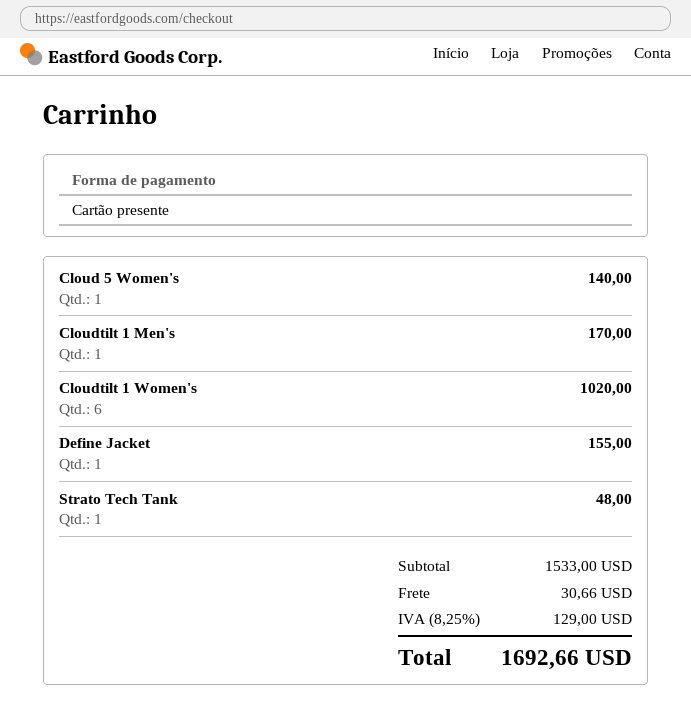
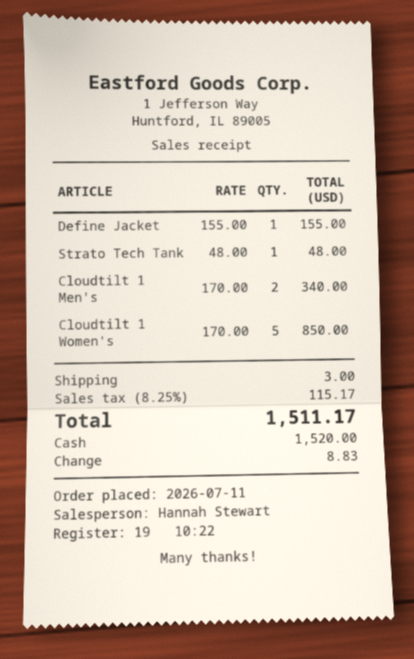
payment method: gift card -> cash
Cloud 5 Women's: 1 for 140.00 -> none
Cloudtilt 1 Men's: 1 for 170.00 -> 2 for 340.00
Cloudtilt 1 Women's: 6 for 1020.00 -> 5 for 850.00
shipping: 30.66 -> 3.00
tax: 8.25% = 129.00 -> 8.25% = 115.17
total: 1692.66 -> 1511.17

